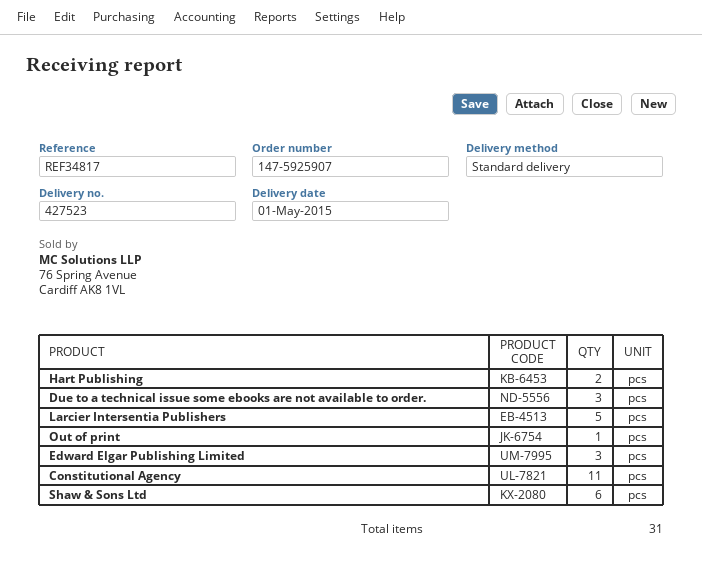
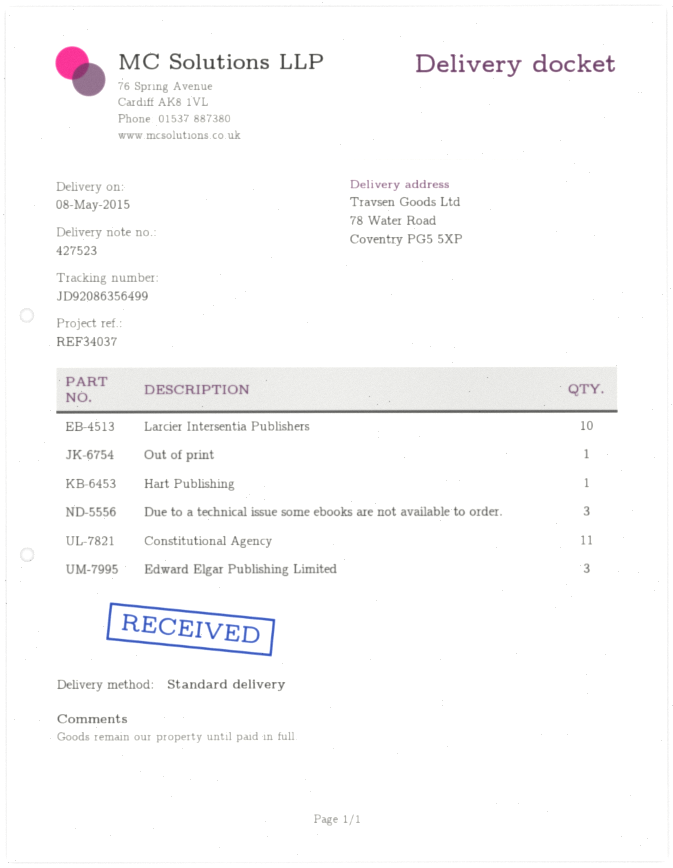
delivery date: 2015-05-01 -> 2015-05-08
reference: REF34817 -> REF34037
Hart Publishing: 2 -> 1
Larcier Intersentia Publishers: 5 -> 10
Shaw & Sons Ltd: 6 -> none

